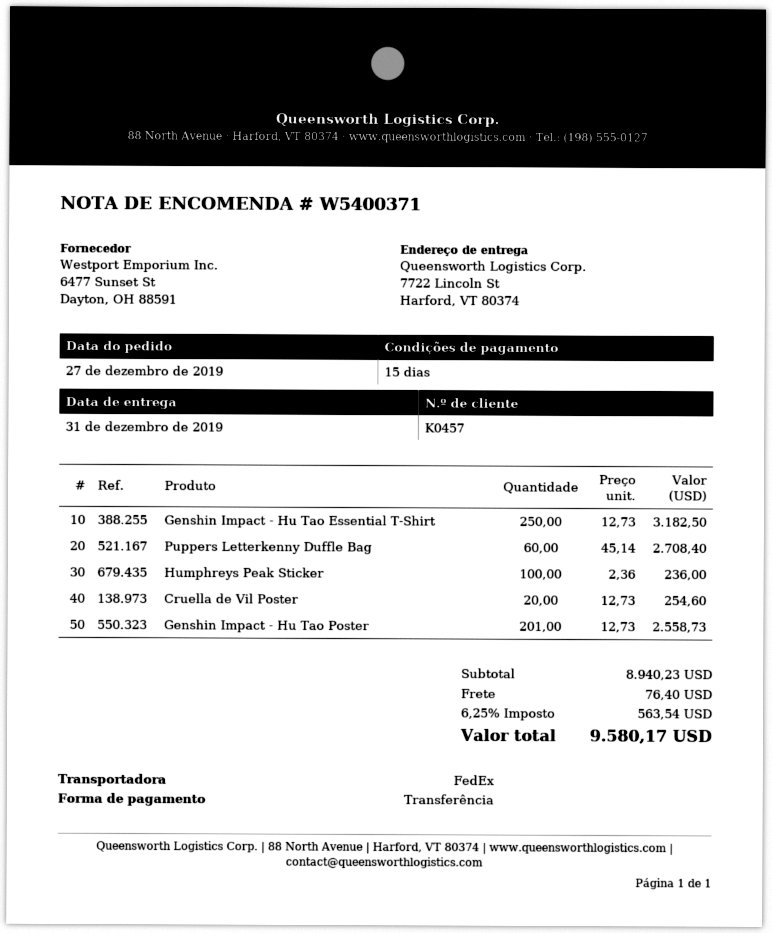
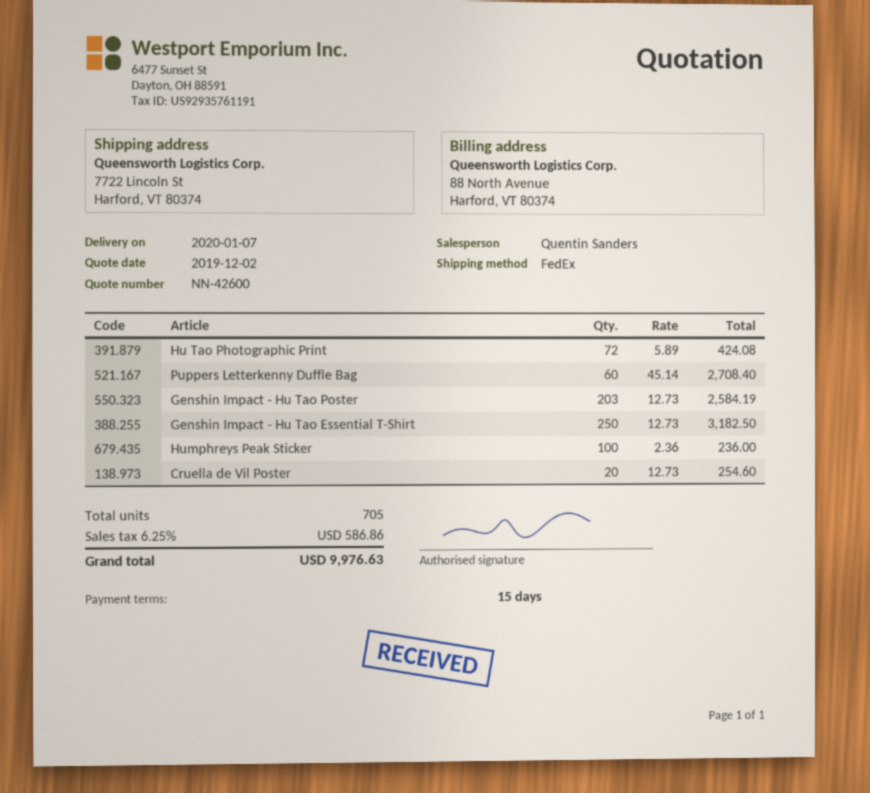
delivery date: 2019-12-31 -> 2020-01-07
Genshin Impact - Hu Tao Poster: 201 x 12.73 = 2558.73 -> 203 x 12.73 = 2584.19
Hu Tao Photographic Print: none -> 72 x 5.89 = 424.08
shipping: 76.40 -> none
tax: 6.25% = 563.54 -> 6.25% = 586.86
total: 9580.17 -> 9976.63

